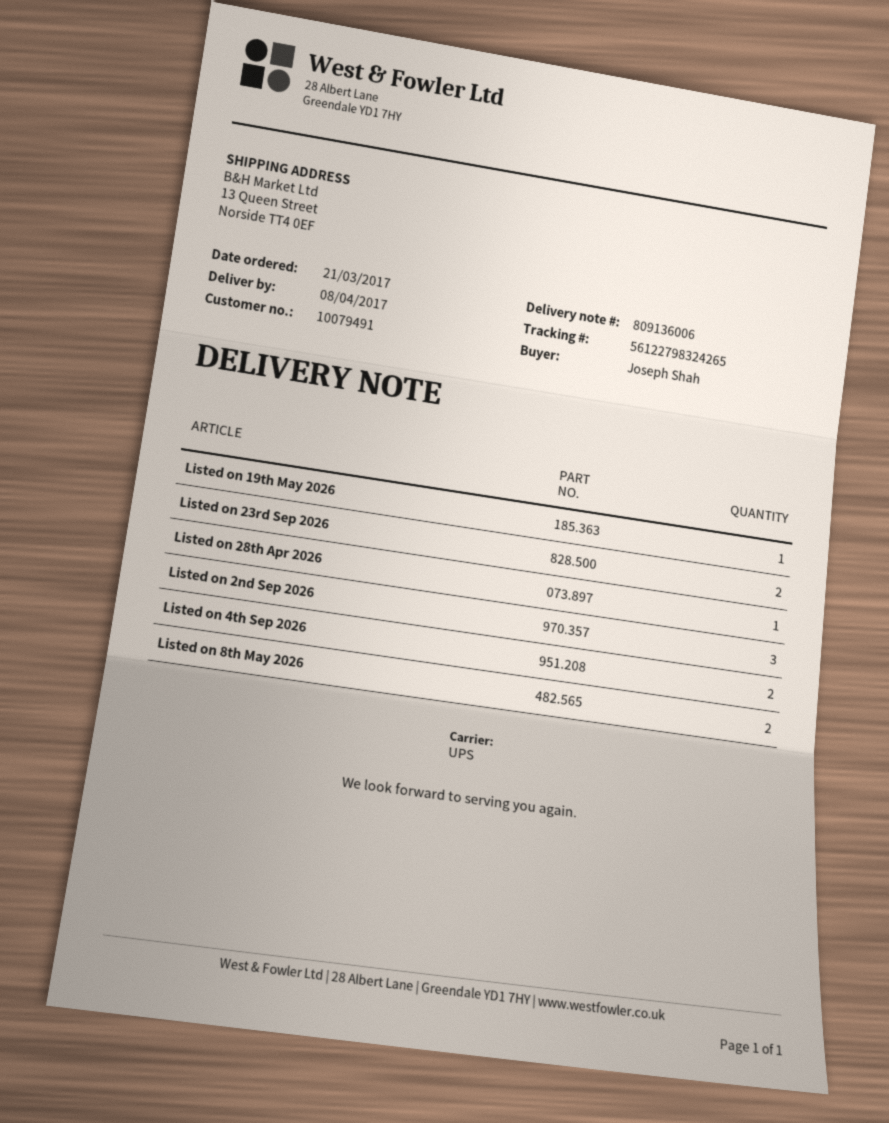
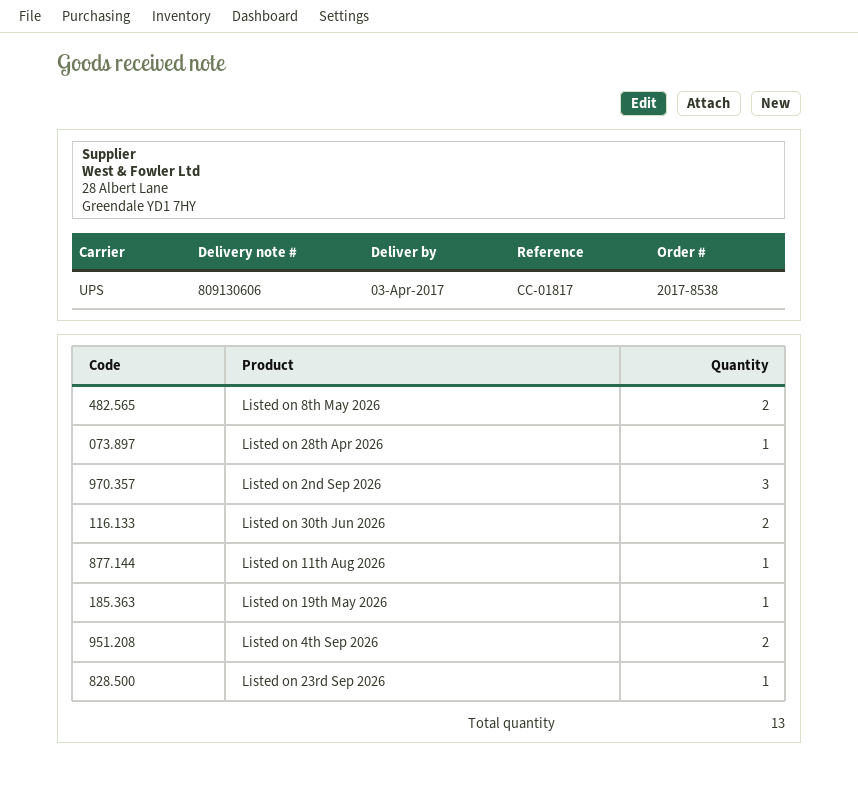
delivery note number: 809136006 -> 809130606
delivery date: 2017-04-08 -> 2017-04-03
Listed on 23rd Sep 2026: 2 -> 1
Listed on 30th Jun 2026: none -> 2
Listed on 11th Aug 2026: none -> 1

